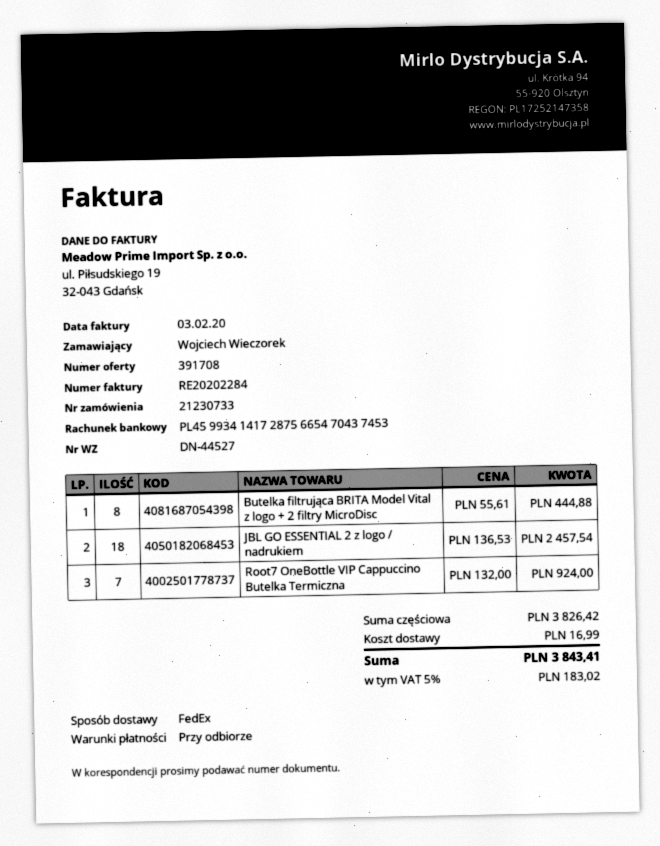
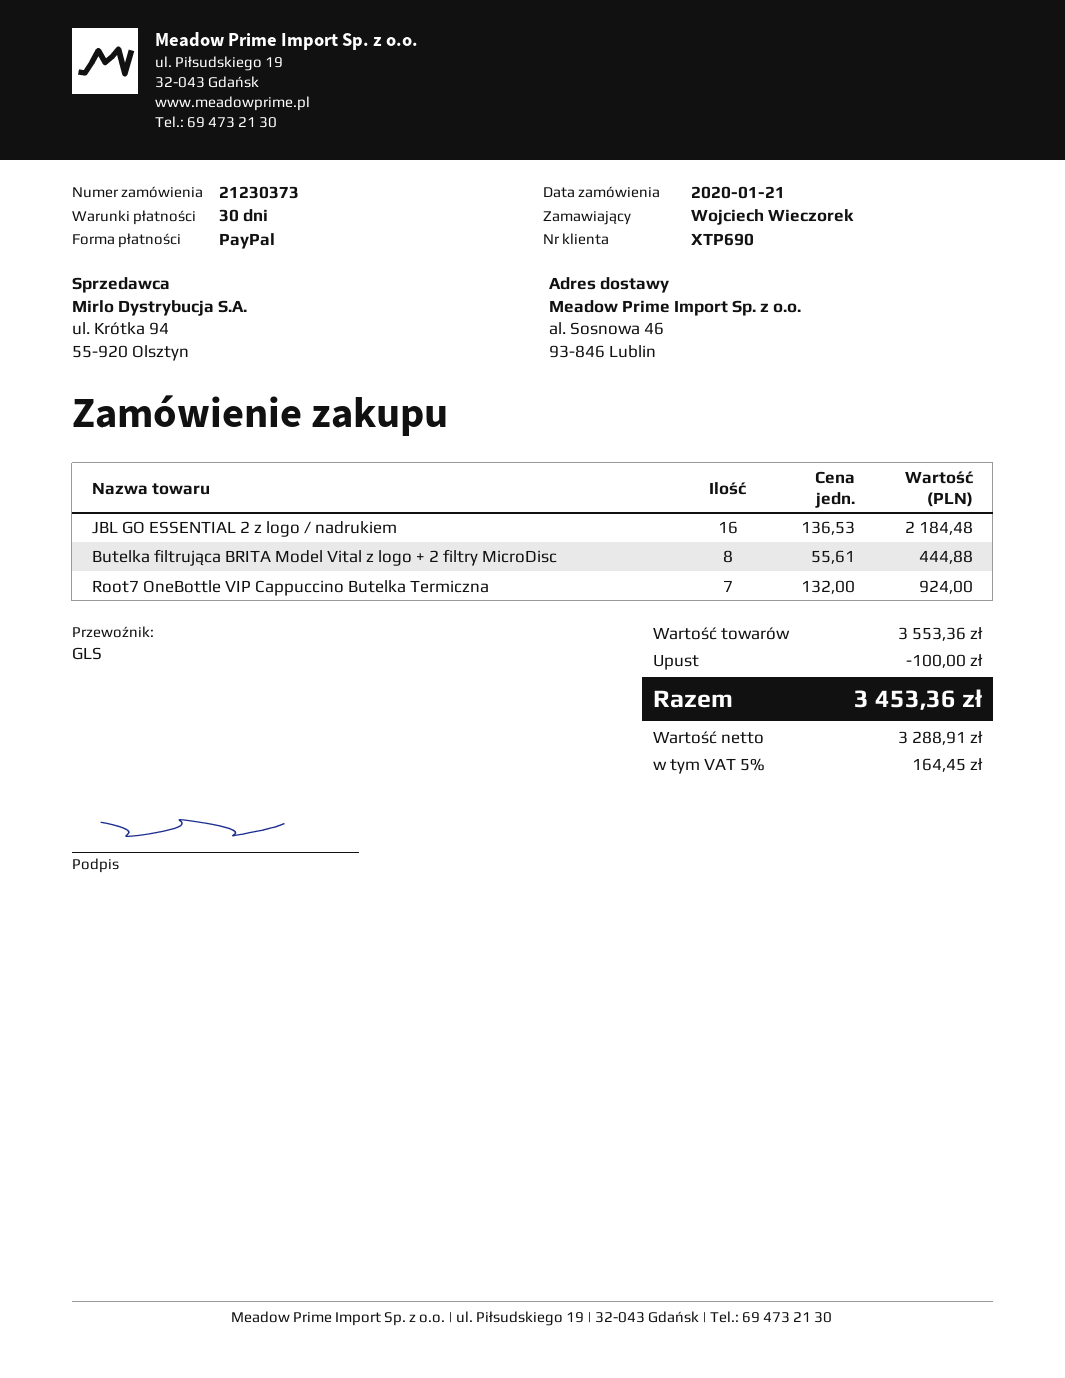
order number: 21230733 -> 21230373
payment terms: on receipt -> 30 days
shipping method: FedEx -> GLS
JBL GO ESSENTIAL 2 z logo / nadrukiem: 18 x 136.53 = 2457.54 -> 16 x 136.53 = 2184.48
subtotal: 3826.42 -> 3553.36
discount: none -> 100.00
shipping: 16.99 -> none
tax: 5% = 183.02 -> 5% = 164.45
total: 3843.41 -> 3453.36

